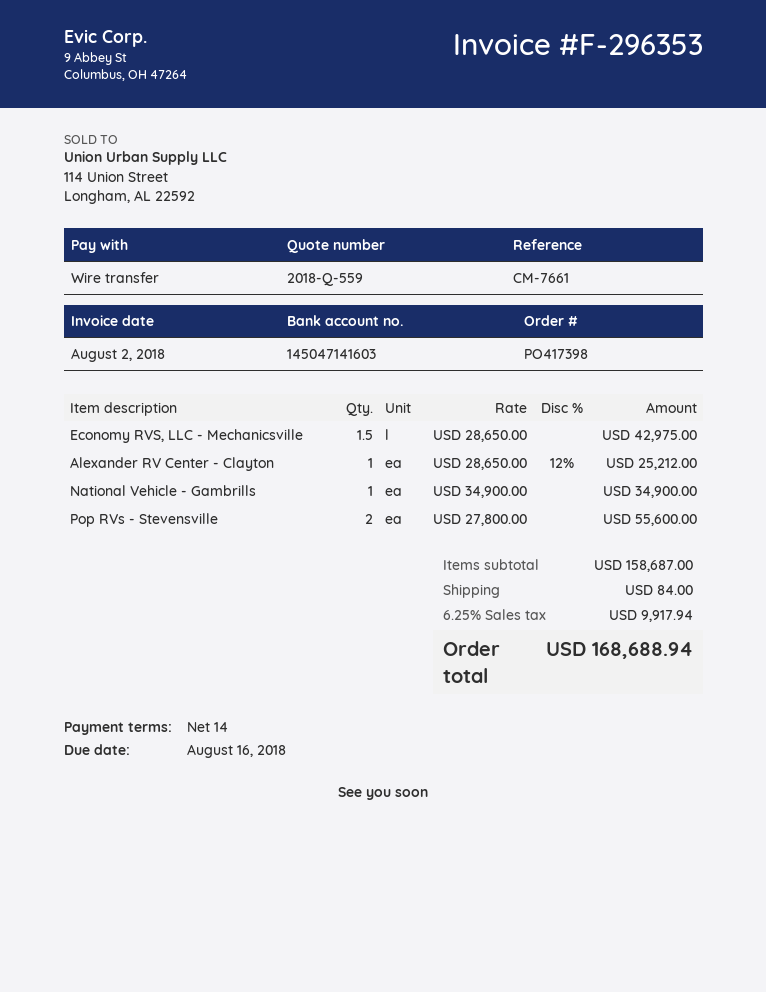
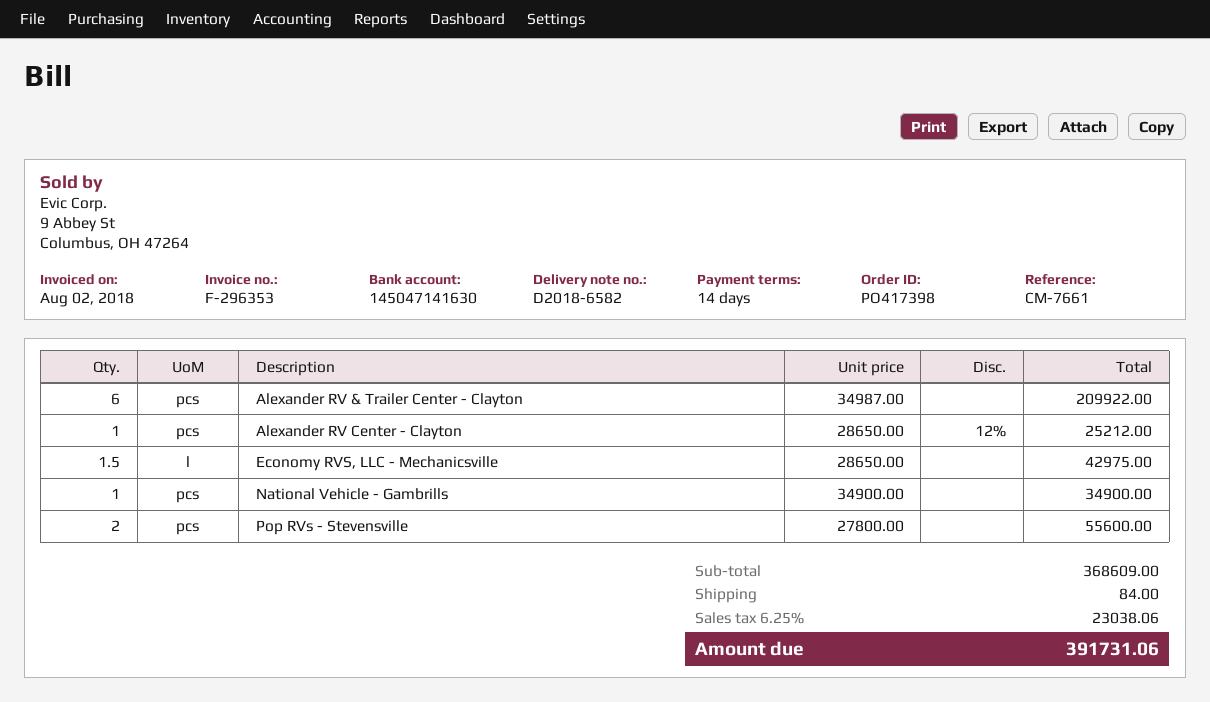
bank account: 145047141603 -> 145047141630
Alexander RV & Trailer Center - Clayton: none -> 6 x 34987.00 = 209922.00
subtotal: 158687.00 -> 368609.00
tax: 6.25% = 9917.94 -> 6.25% = 23038.06
total: 168688.94 -> 391731.06

